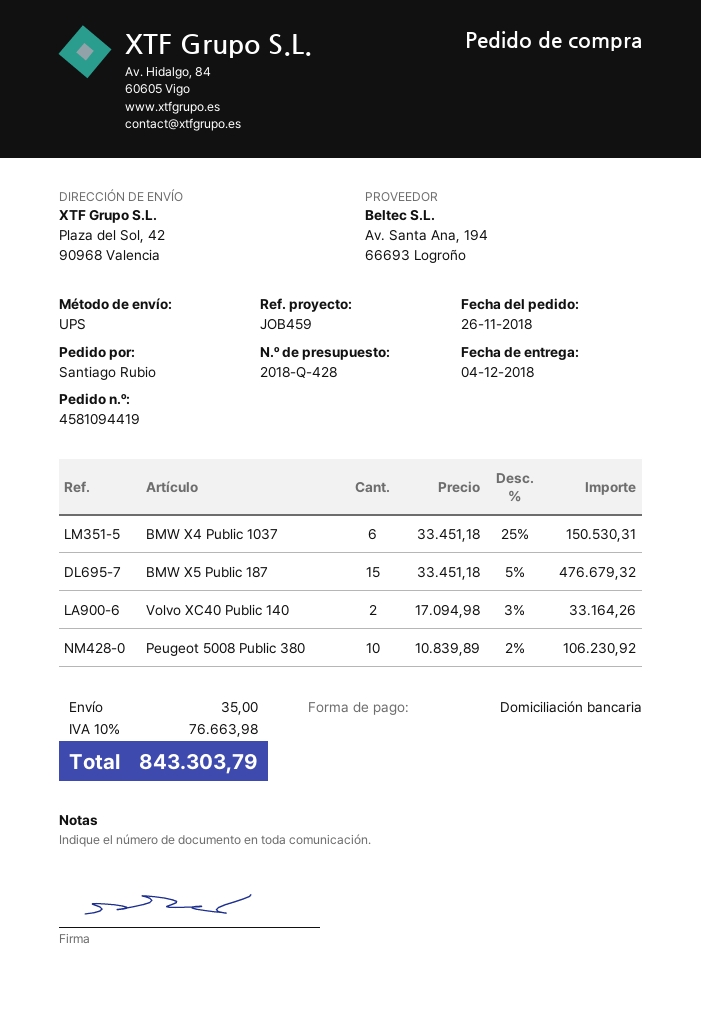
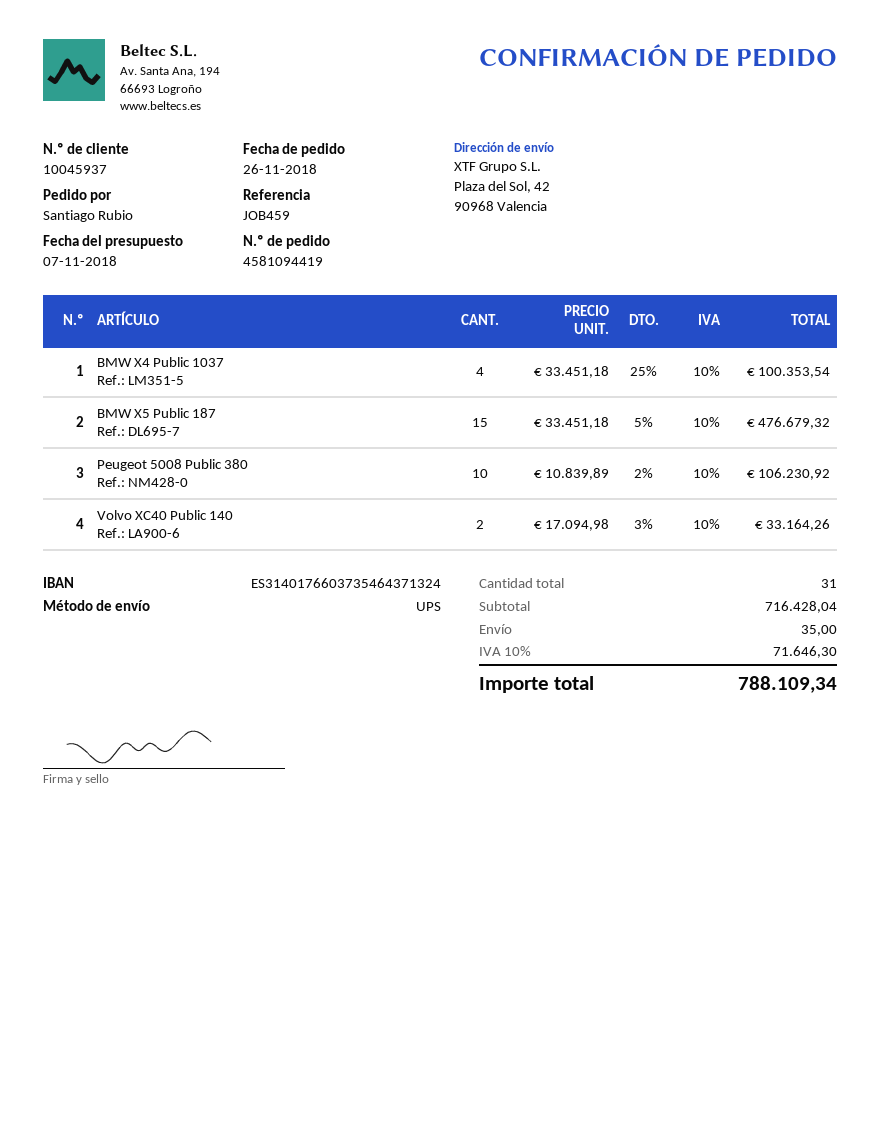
BMW X4 Public 1037: 6 x 33451.18 - 25% = 150530.31 -> 4 x 33451.18 - 25% = 100353.54
tax: 10% = 76663.98 -> 10% = 71646.30
total: 843303.79 -> 788109.34

